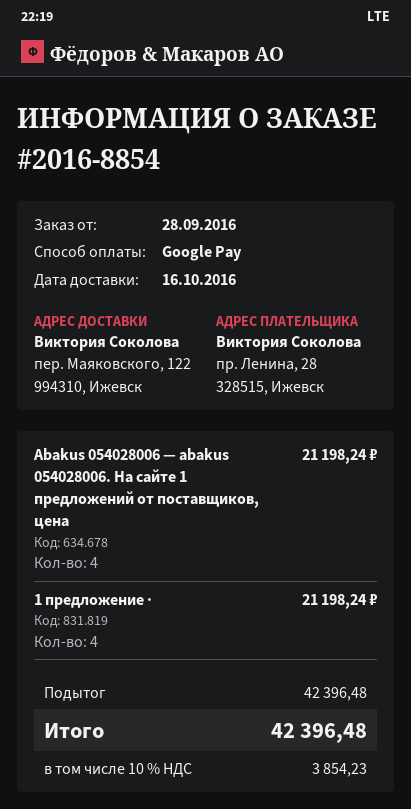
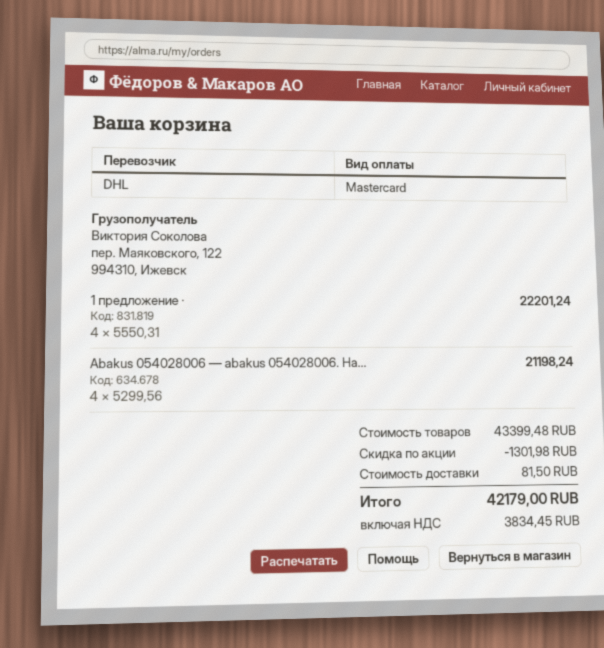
payment method: Google Pay -> Mastercard
1 предложение ·: 4 for 21198.24 -> 4 for 22201.24
subtotal: 42396.48 -> 43399.48
discount: none -> 1301.98
shipping: none -> 81.50
tax: 3854.23 -> 3834.45
total: 42396.48 -> 42179.00

